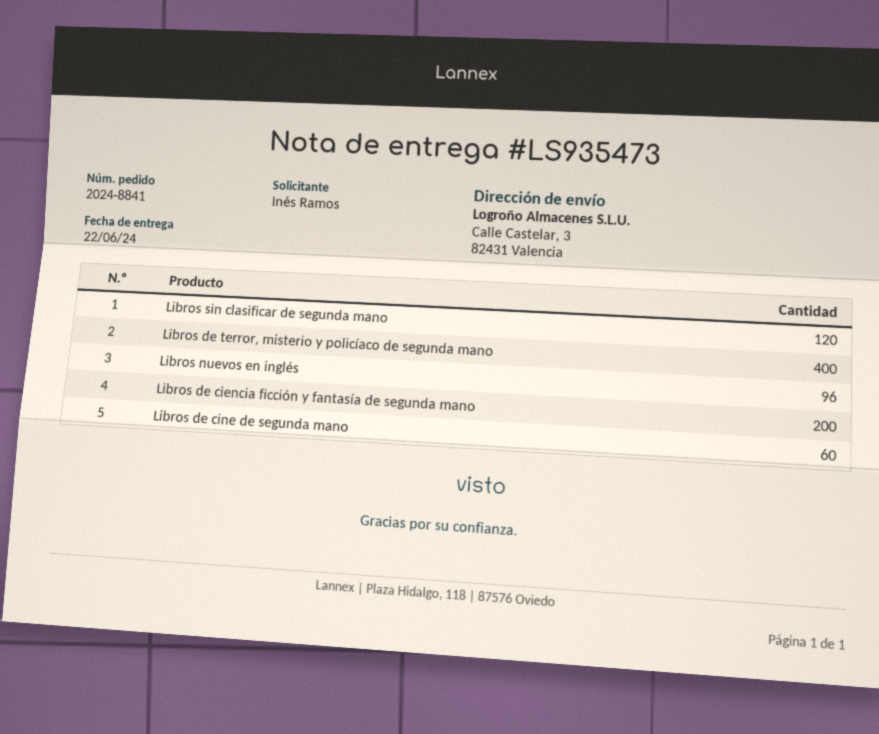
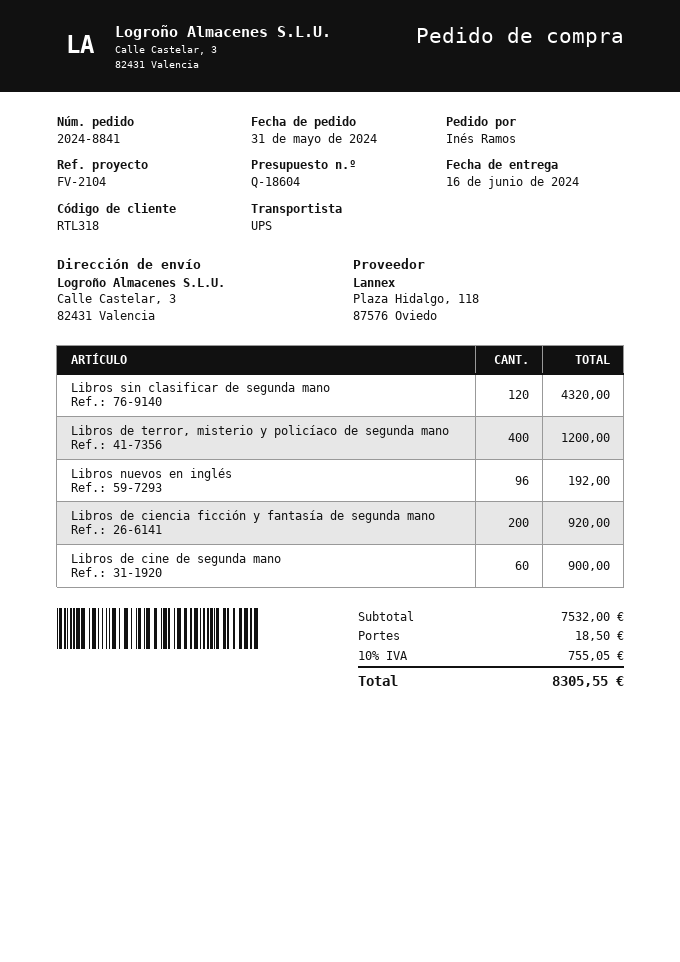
delivery date: 2024-06-22 -> 2024-06-16

